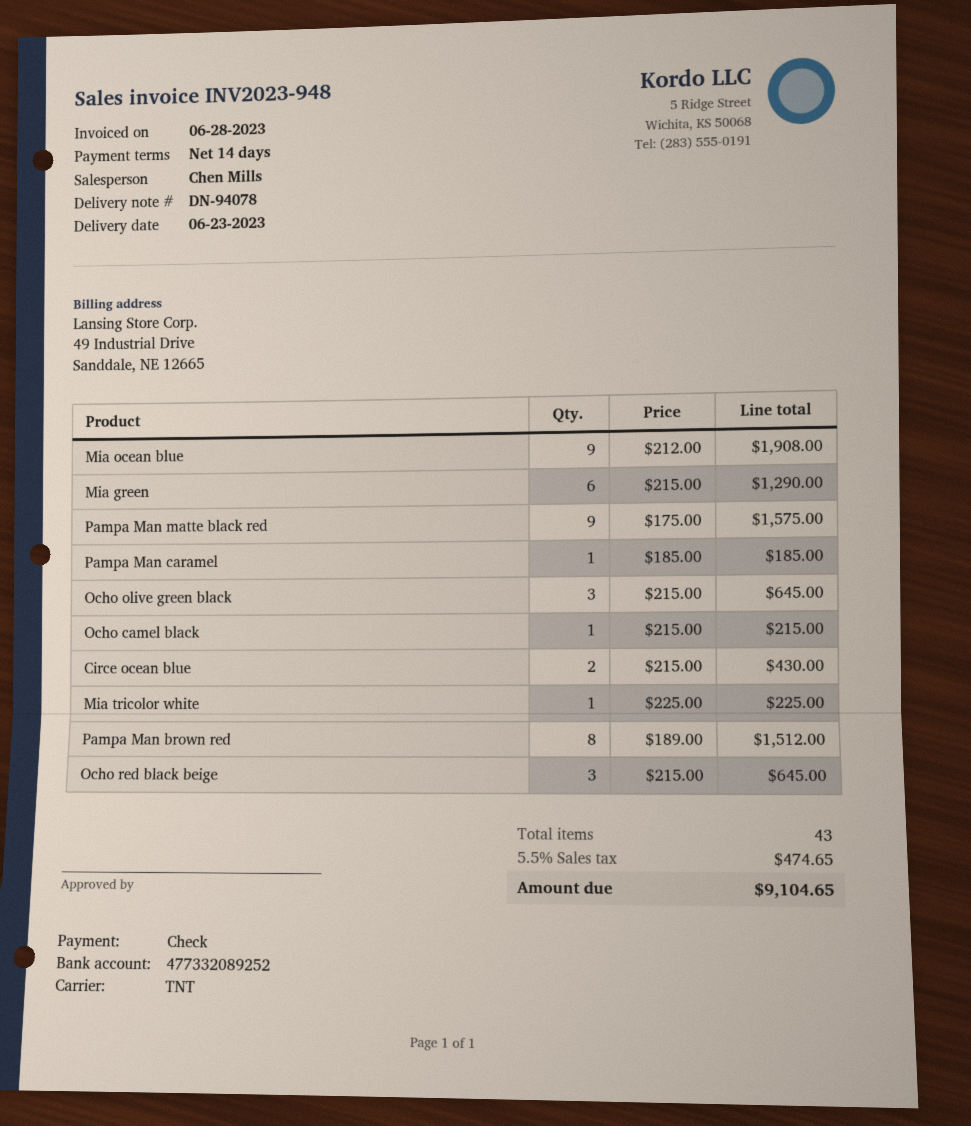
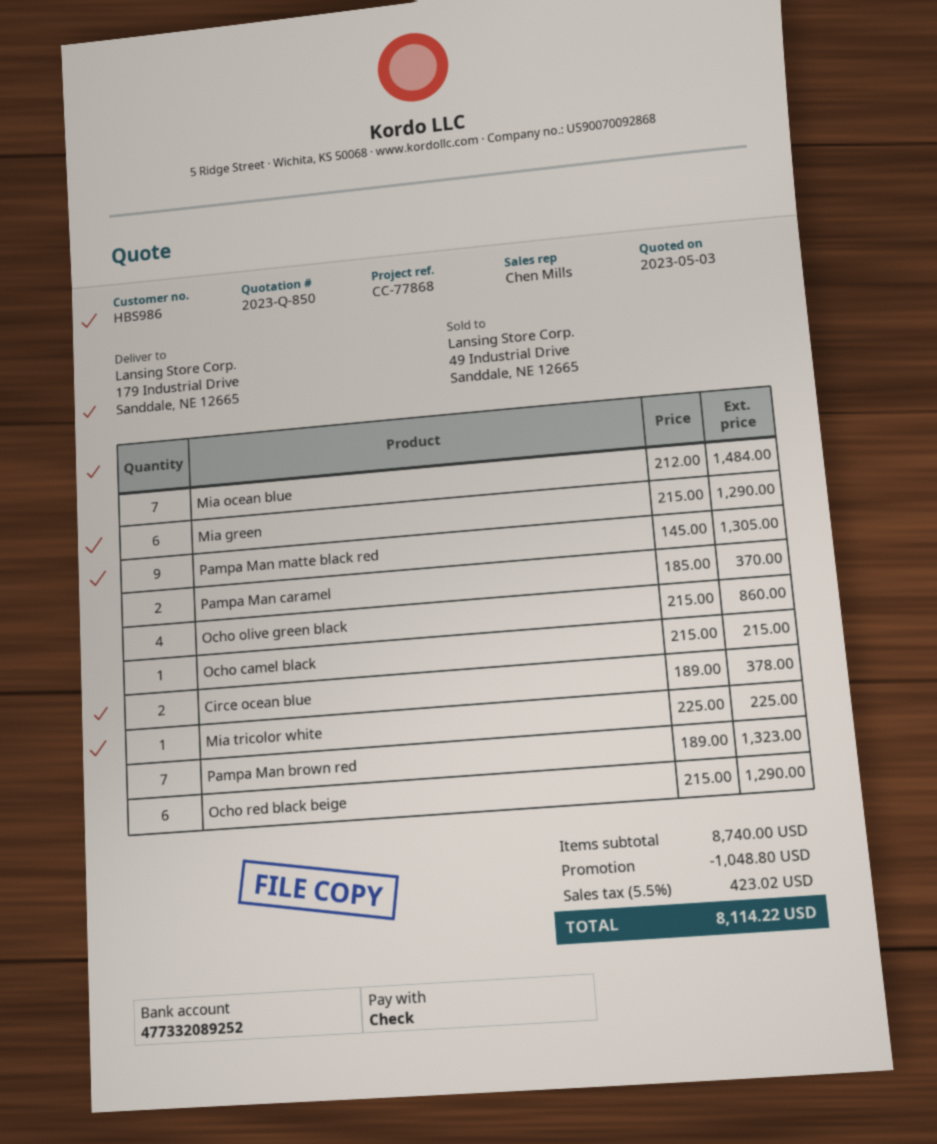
Mia ocean blue: 9 x 212.00 = 1908.00 -> 7 x 212.00 = 1484.00
Pampa Man matte black red: 9 x 175.00 = 1575.00 -> 9 x 145.00 = 1305.00
Pampa Man caramel: 1 x 185.00 = 185.00 -> 2 x 185.00 = 370.00
Ocho olive green black: 3 x 215.00 = 645.00 -> 4 x 215.00 = 860.00
Circe ocean blue: 2 x 215.00 = 430.00 -> 2 x 189.00 = 378.00
Pampa Man brown red: 8 x 189.00 = 1512.00 -> 7 x 189.00 = 1323.00
Ocho red black beige: 3 x 215.00 = 645.00 -> 6 x 215.00 = 1290.00
discount: none -> 1048.80
tax: 5.5% = 474.65 -> 5.5% = 423.02
total: 9104.65 -> 8114.22

